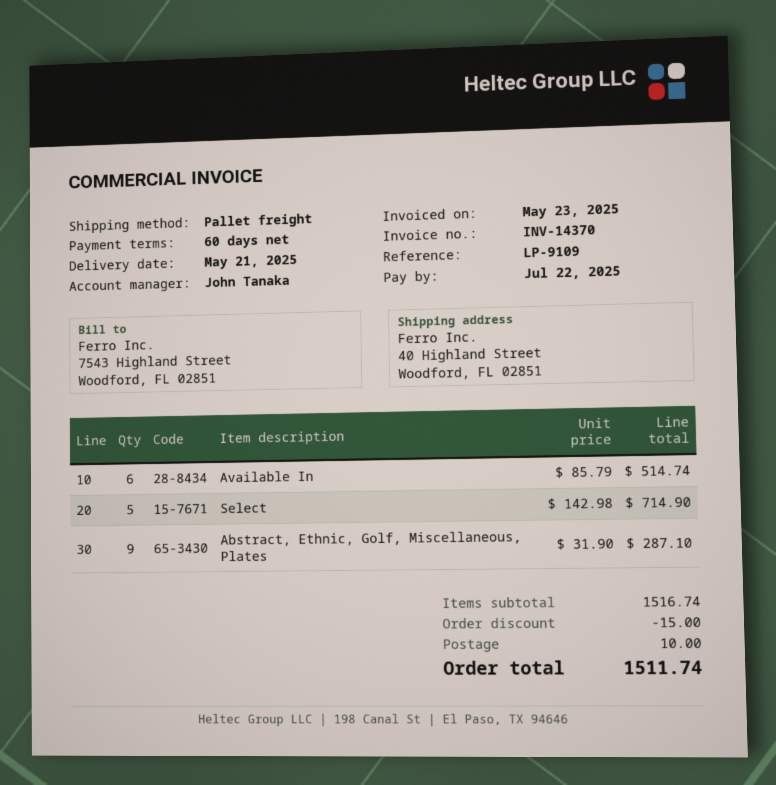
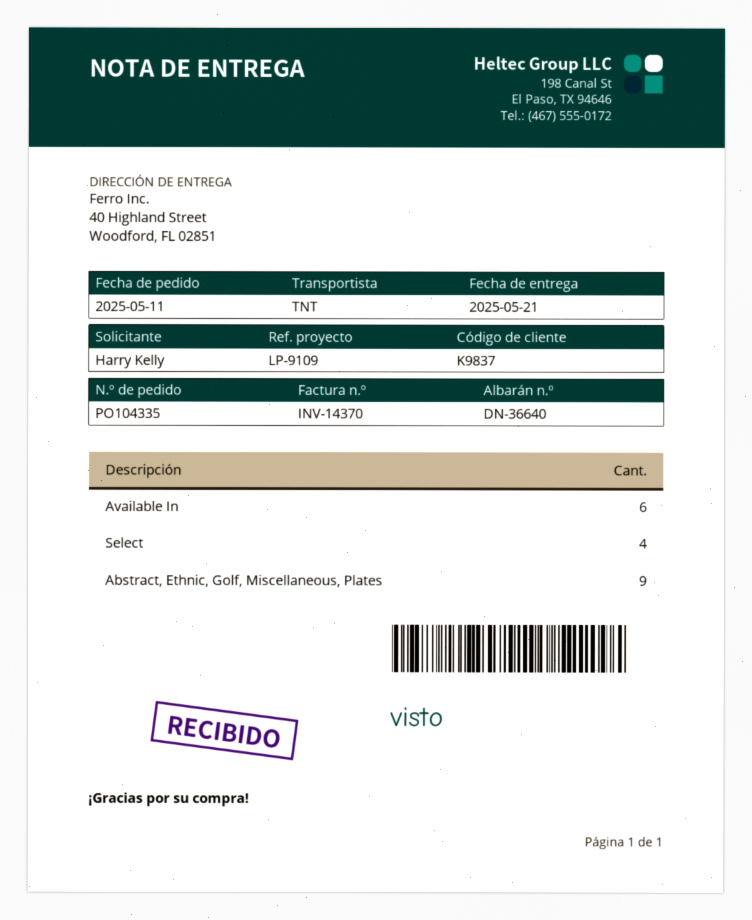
shipping method: pallet freight -> TNT
Select: 5 -> 4

